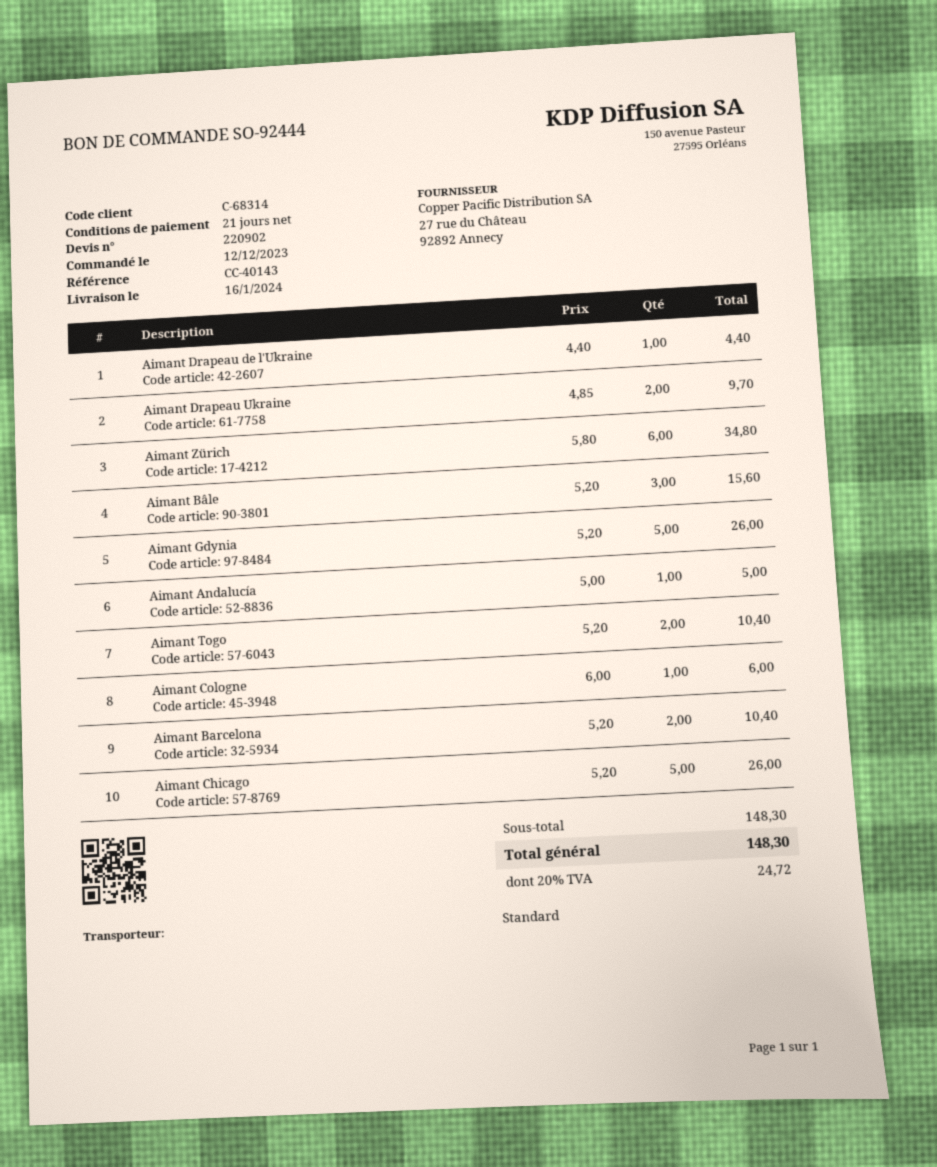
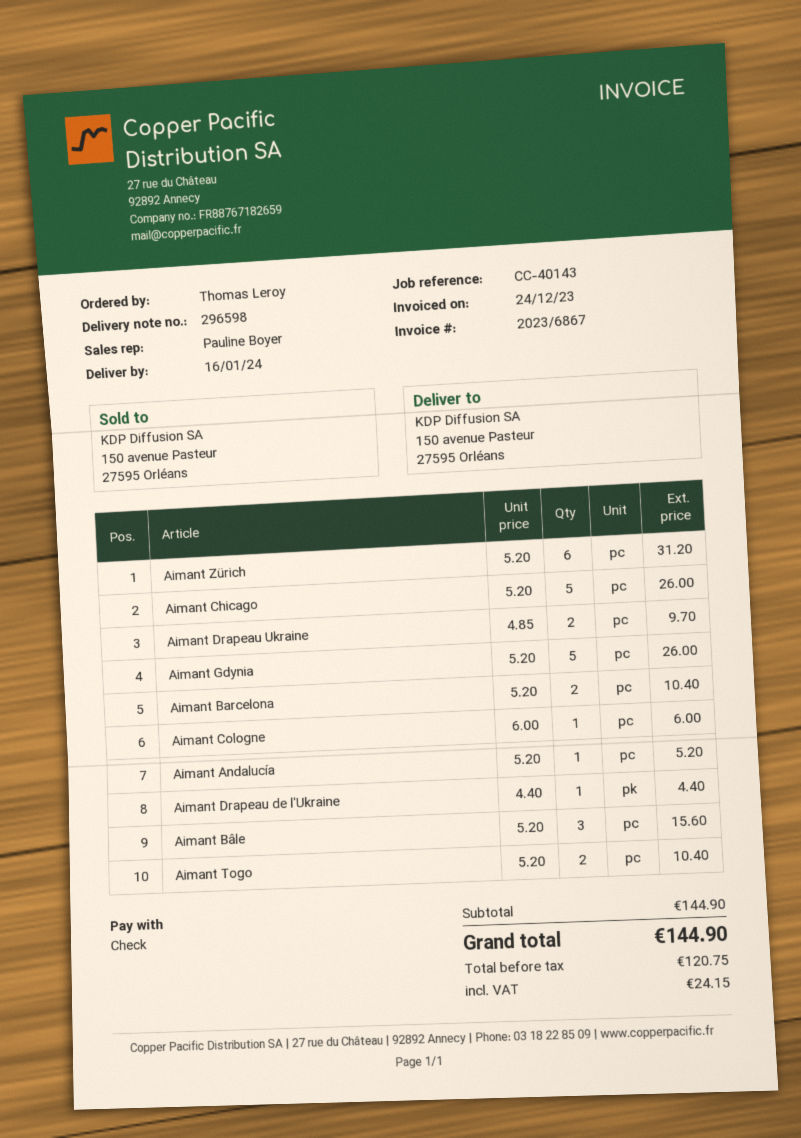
Aimant Zürich: 6 x 5.80 = 34.80 -> 6 x 5.20 = 31.20
Aimant Andalucía: 1 x 5.00 = 5.00 -> 1 x 5.20 = 5.20
subtotal: 148.30 -> 144.90
tax: 24.72 -> 24.15
total: 148.30 -> 144.90

